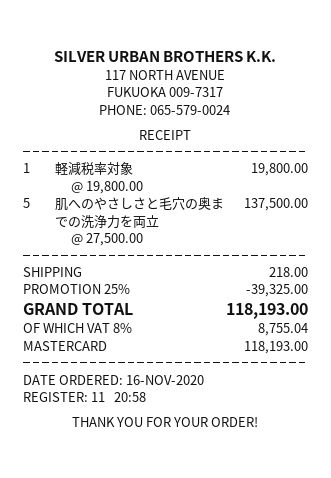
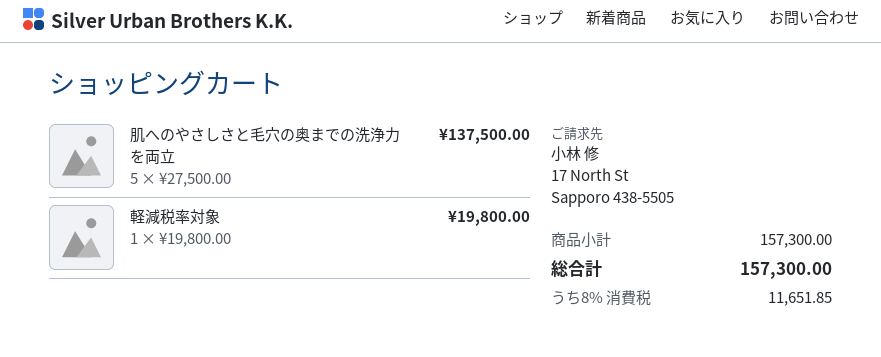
discount: 25% = 39325.00 -> none
shipping: 218.00 -> none
tax: 8% = 8755.04 -> 8% = 11651.85
total: 118193.00 -> 157300.00

